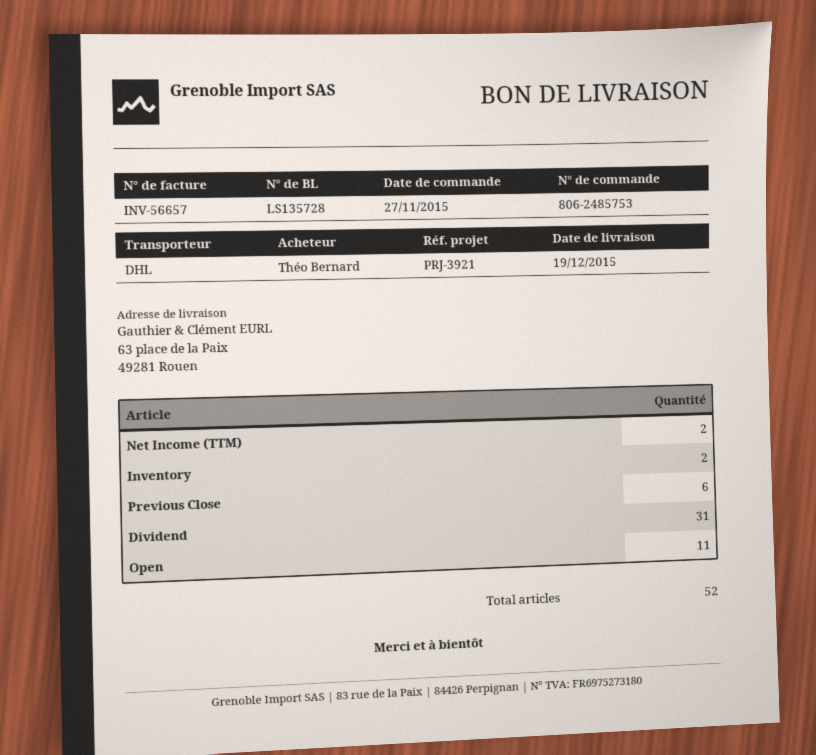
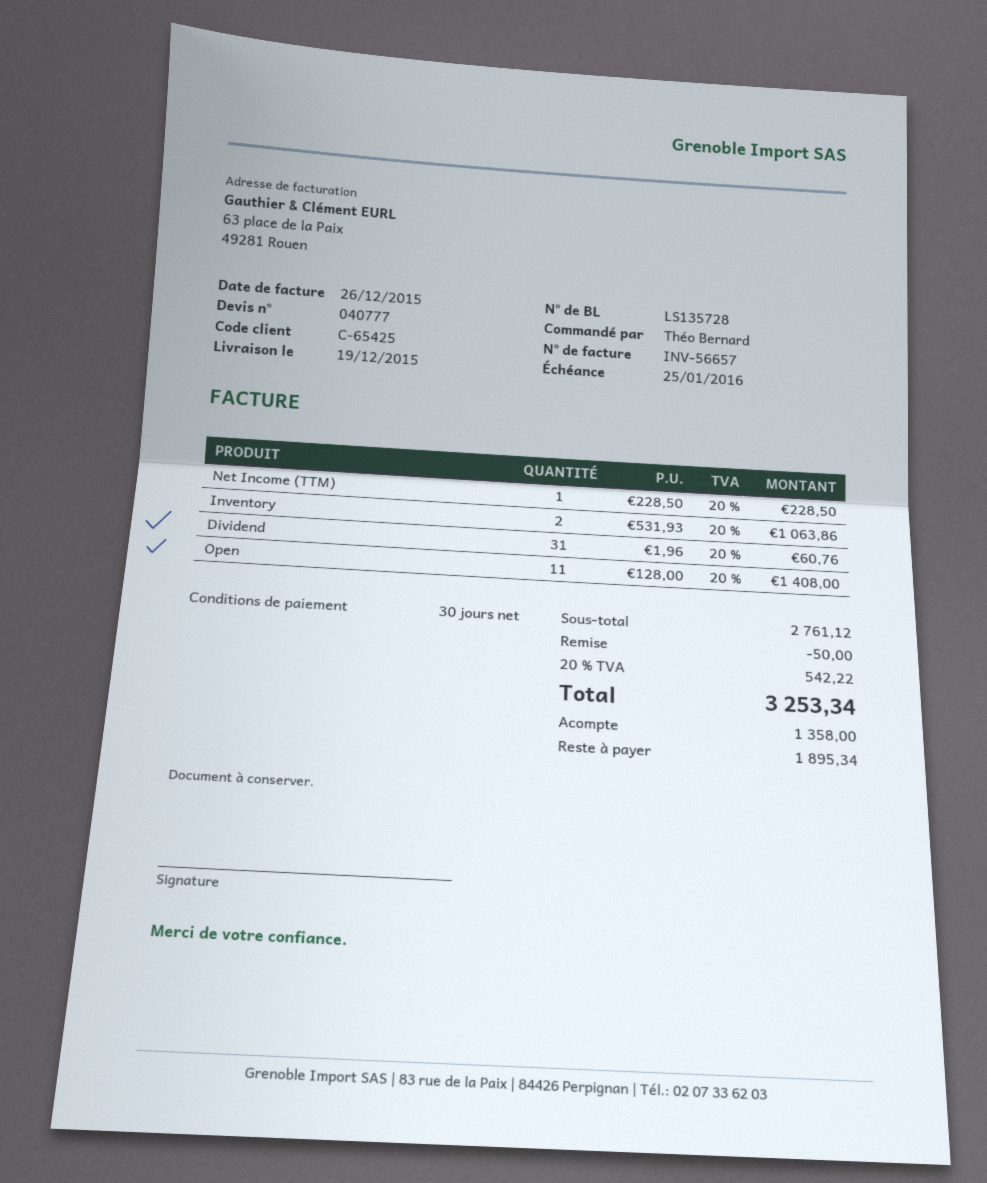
Net Income (TTM): 2 -> 1
Previous Close: 6 -> none

